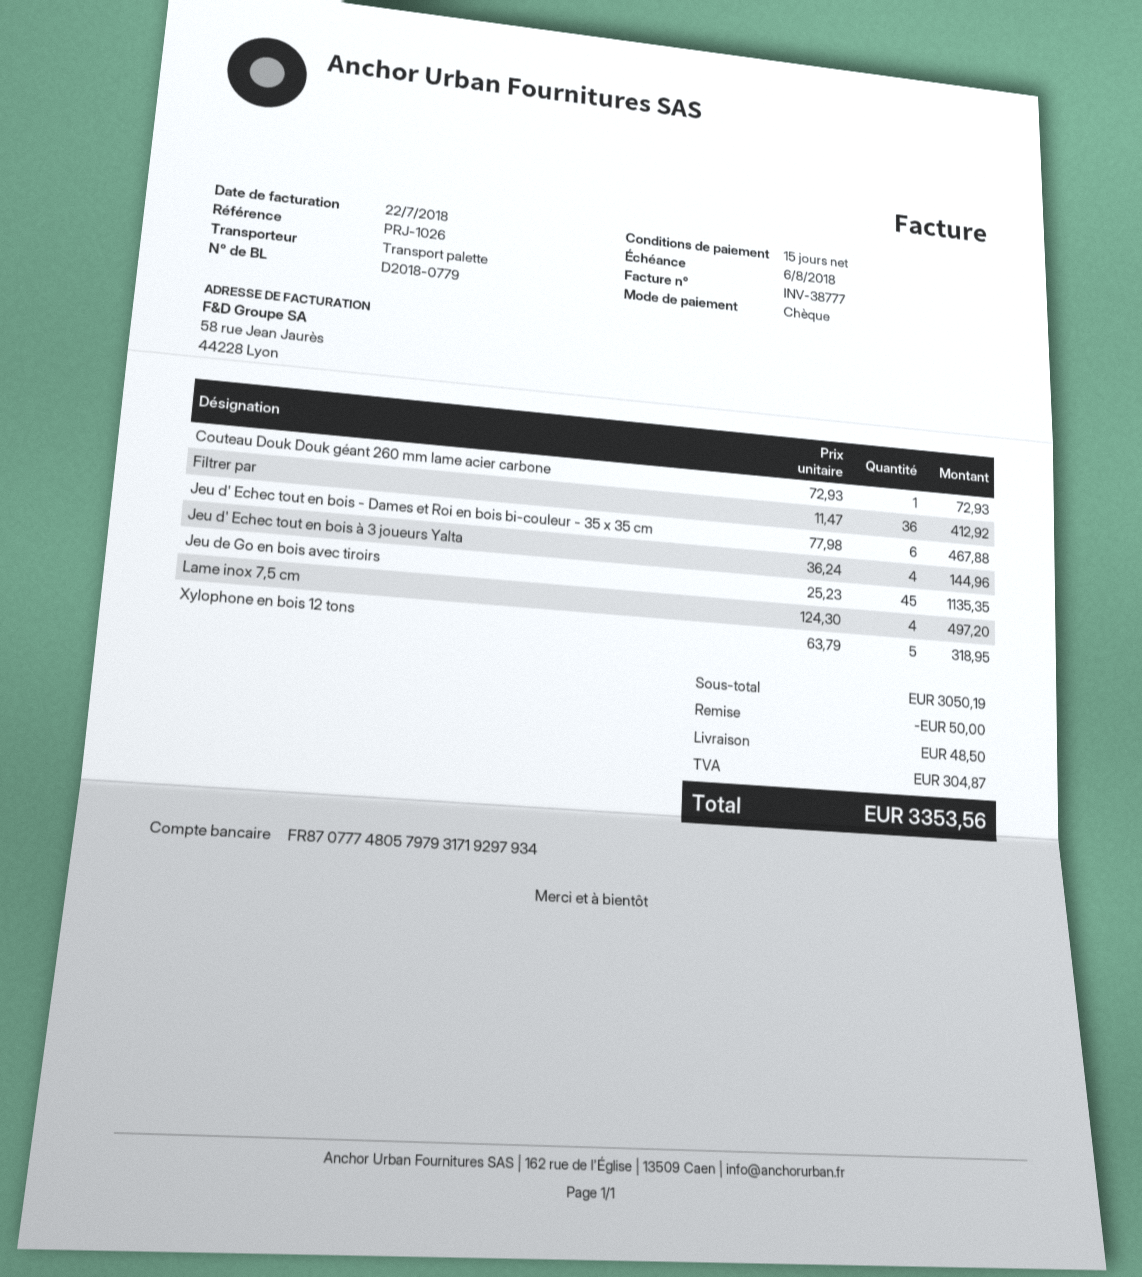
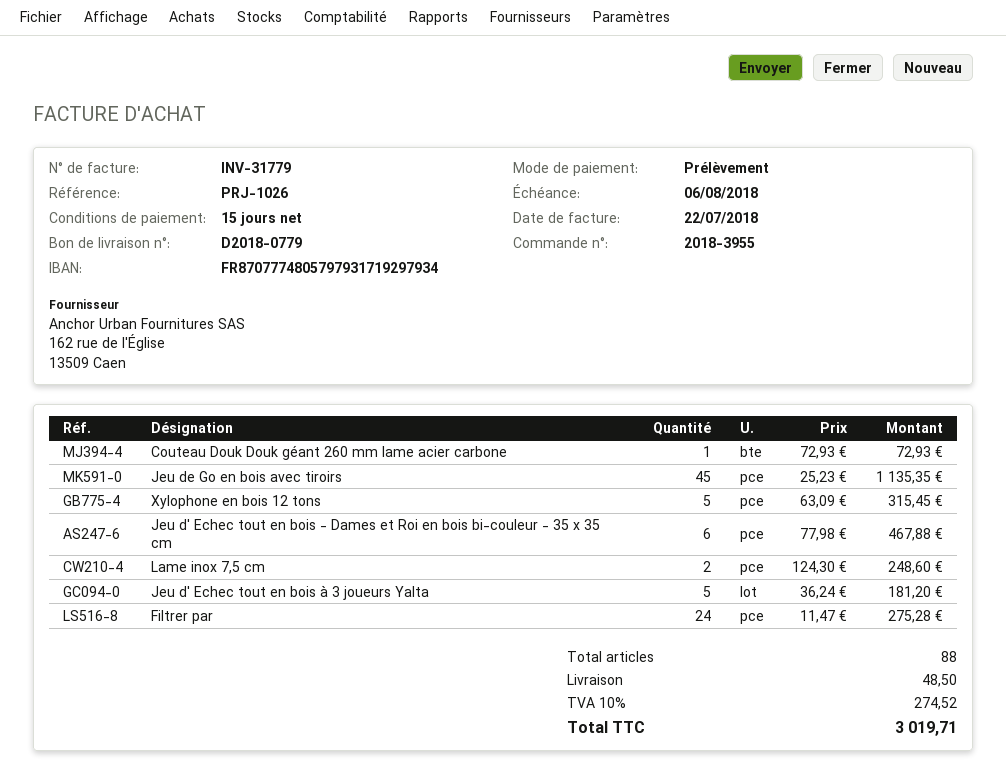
invoice number: INV-38777 -> INV-31779
payment method: cheque -> direct debit
Filtrer par: 36 x 11.47 = 412.92 -> 24 x 11.47 = 275.28
Jeu d' Echec tout en bois à 3 joueurs Yalta: 4 x 36.24 = 144.96 -> 5 x 36.24 = 181.20
Lame inox 7,5 cm: 4 x 124.30 = 497.20 -> 2 x 124.30 = 248.60
Xylophone en bois 12 tons: 5 x 63.79 = 318.95 -> 5 x 63.09 = 315.45
discount: 50.00 -> none
tax: 304.87 -> 274.52
total: 3353.56 -> 3019.71

